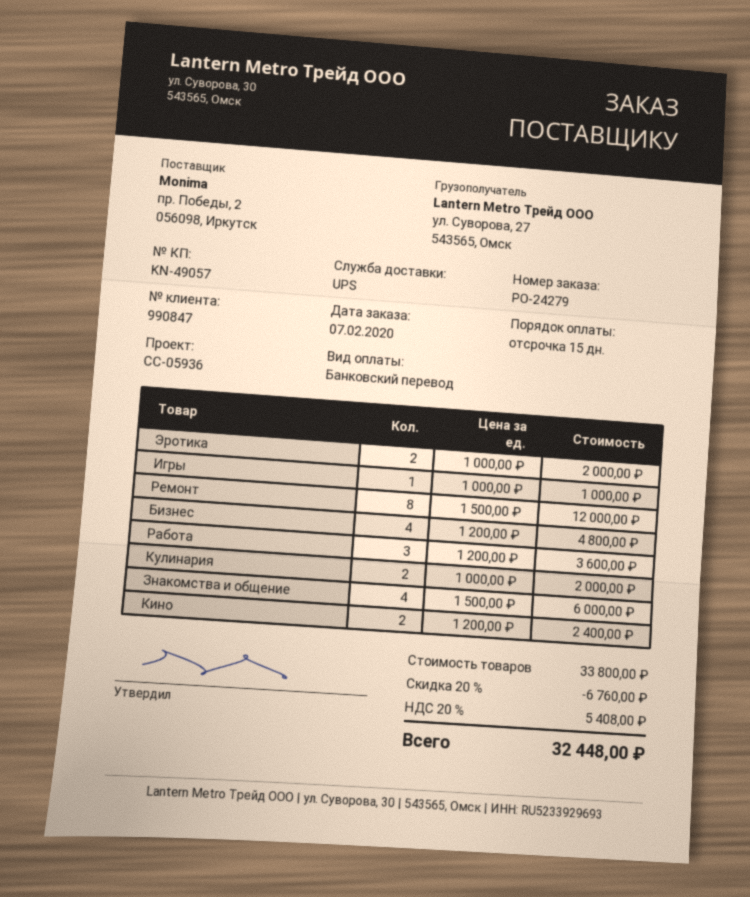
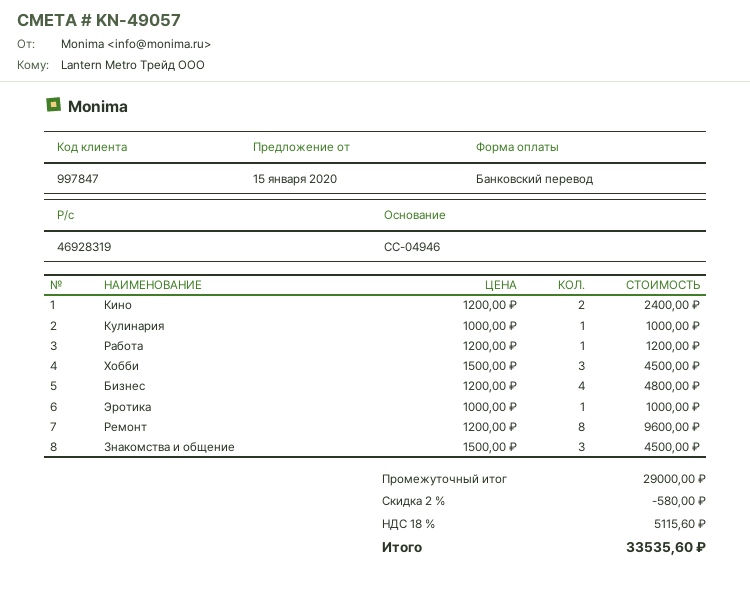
customer number: 990847 -> 997847
reference: CC-05936 -> CC-04946
Эротика: 2 x 1000.00 = 2000.00 -> 1 x 1000.00 = 1000.00
Игры: 1 x 1000.00 = 1000.00 -> none
Ремонт: 8 x 1500.00 = 12000.00 -> 8 x 1200.00 = 9600.00
Работа: 3 x 1200.00 = 3600.00 -> 1 x 1200.00 = 1200.00
Кулинария: 2 x 1000.00 = 2000.00 -> 1 x 1000.00 = 1000.00
Знакомства и общение: 4 x 1500.00 = 6000.00 -> 3 x 1500.00 = 4500.00
Хобби: none -> 3 x 1500.00 = 4500.00
subtotal: 33800.00 -> 29000.00
discount: 20% = 6760.00 -> 2% = 580.00
tax: 20% = 5408.00 -> 18% = 5115.60
total: 32448.00 -> 33535.60

